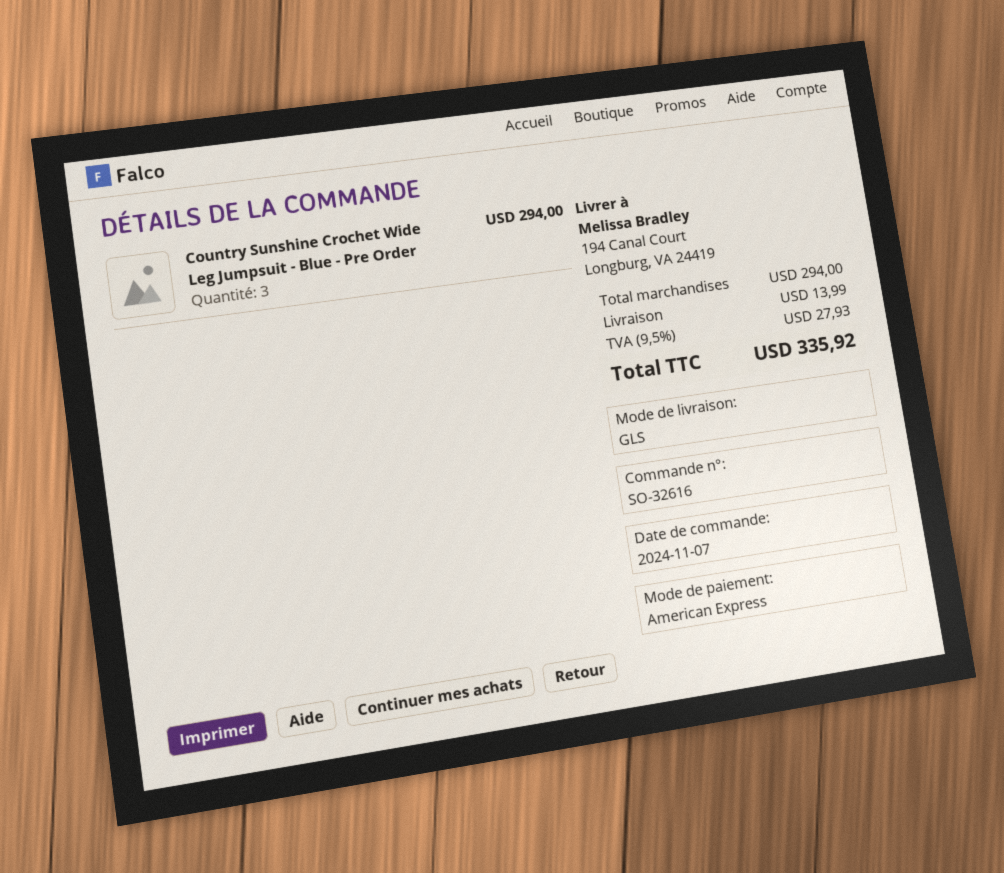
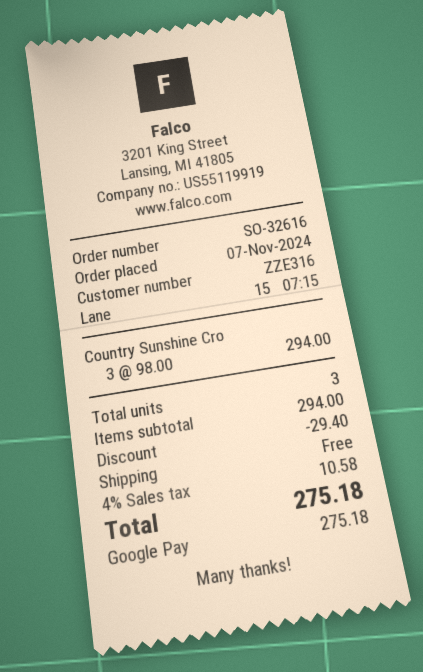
payment method: American Express -> Google Pay
discount: none -> 29.40
shipping: 13.99 -> 0.00
tax: 9.5% = 27.93 -> 4% = 10.58
total: 335.92 -> 275.18

